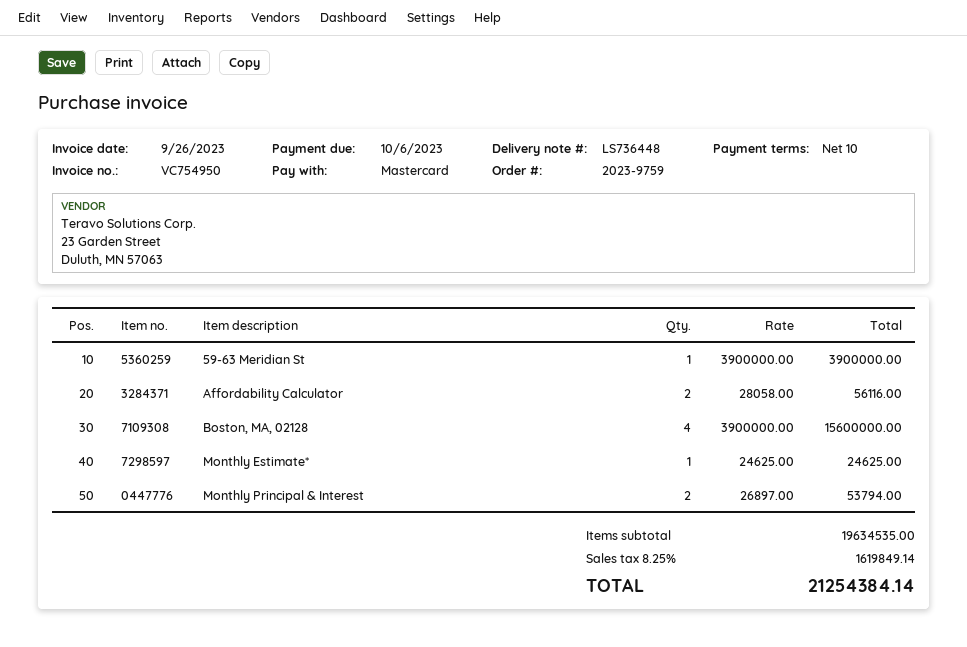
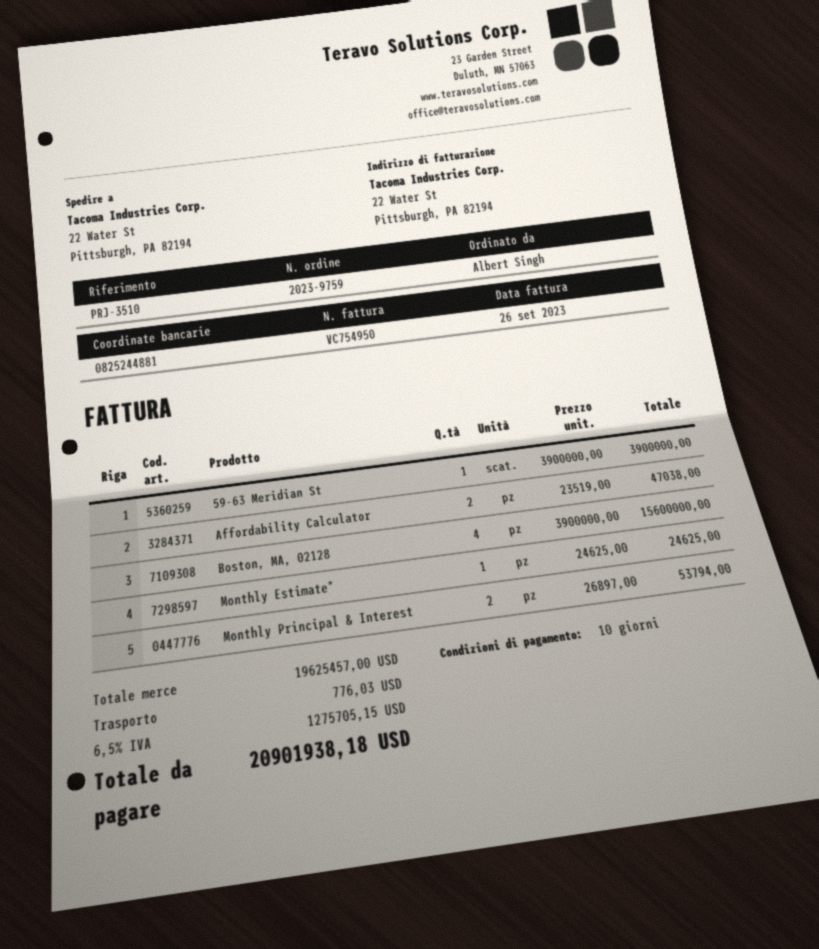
Affordability Calculator: 2 x 28058.00 = 56116.00 -> 2 x 23519.00 = 47038.00
subtotal: 19634535.00 -> 19625457.00
shipping: none -> 776.03
tax: 8.25% = 1619849.14 -> 6.5% = 1275705.15
total: 21254384.14 -> 20901938.18

